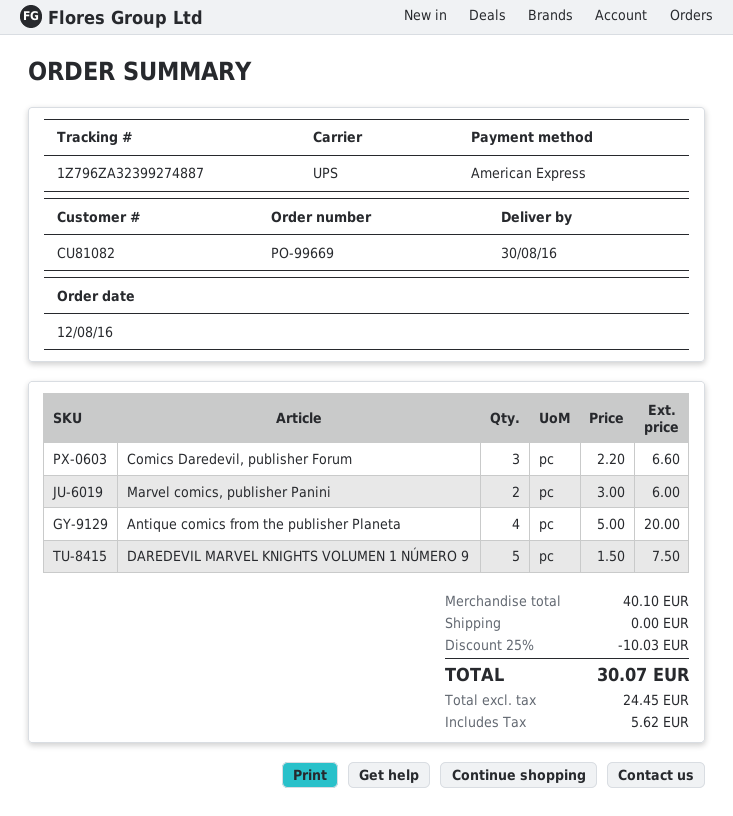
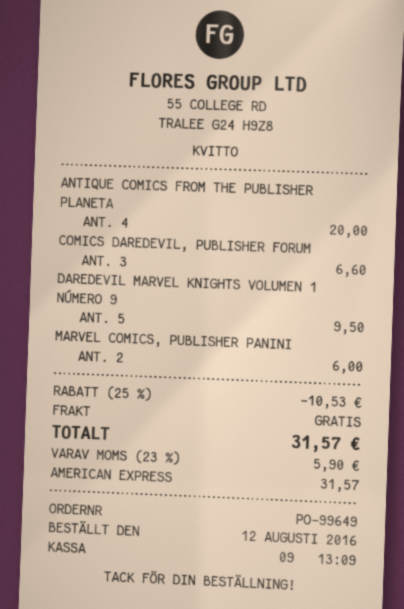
order number: PO-99669 -> PO-99649
DAREDEVIL MARVEL KNIGHTS VOLUMEN 1 NÚMERO 9: 5 for 7.50 -> 5 for 9.50
discount: 25% = 10.03 -> 25% = 10.53
tax: 5.62 -> 5.90
total: 30.07 -> 31.57

